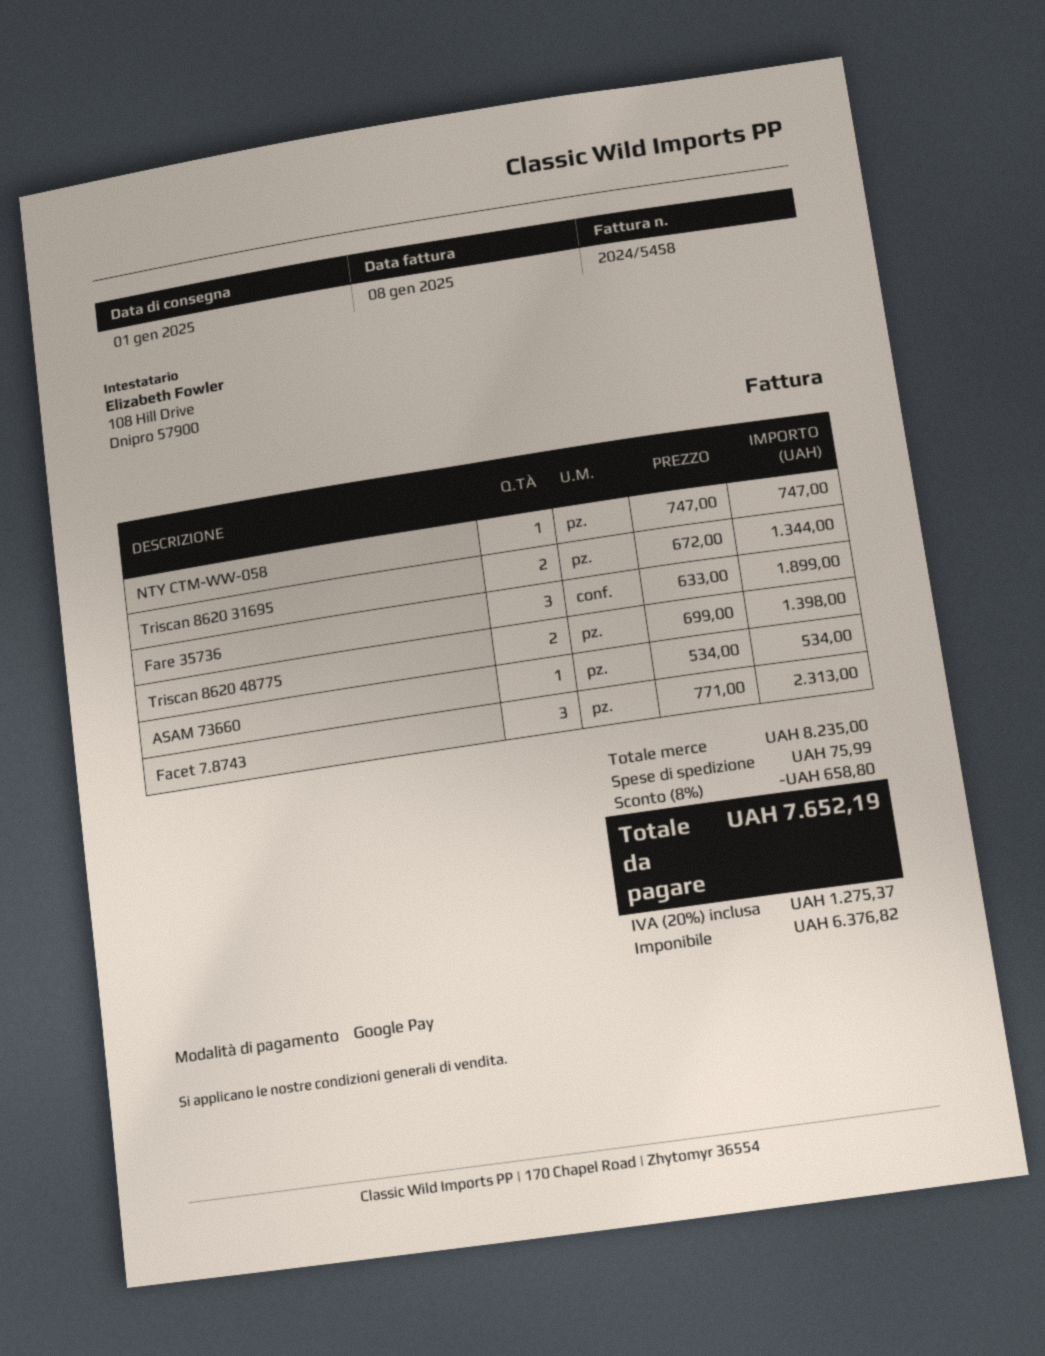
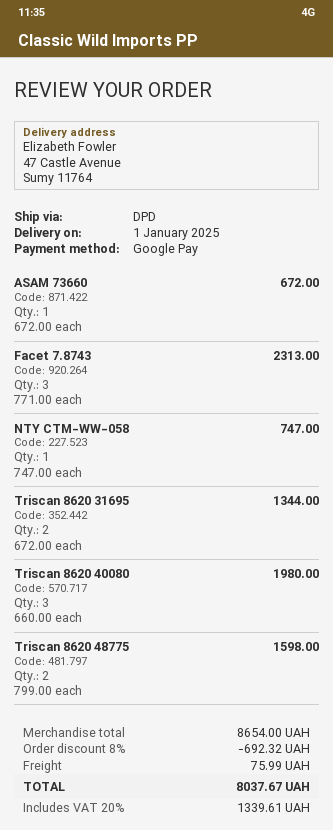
Fare 35736: 3 x 633.00 = 1899.00 -> none
Triscan 8620 48775: 2 x 699.00 = 1398.00 -> 2 x 799.00 = 1598.00
ASAM 73660: 1 x 534.00 = 534.00 -> 1 x 672.00 = 672.00
Triscan 8620 40080: none -> 3 x 660.00 = 1980.00
subtotal: 8235.00 -> 8654.00
discount: 8% = 658.80 -> 8% = 692.32
tax: 20% = 1275.37 -> 20% = 1339.61
total: 7652.19 -> 8037.67

